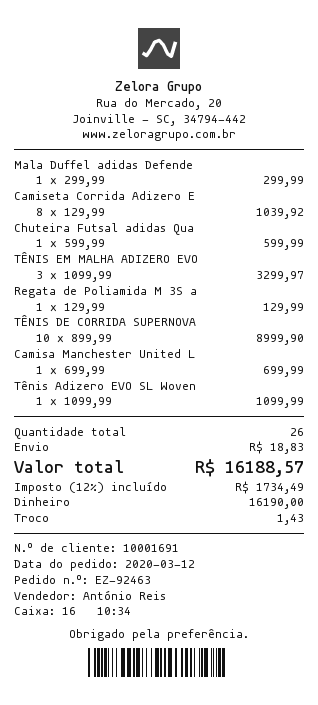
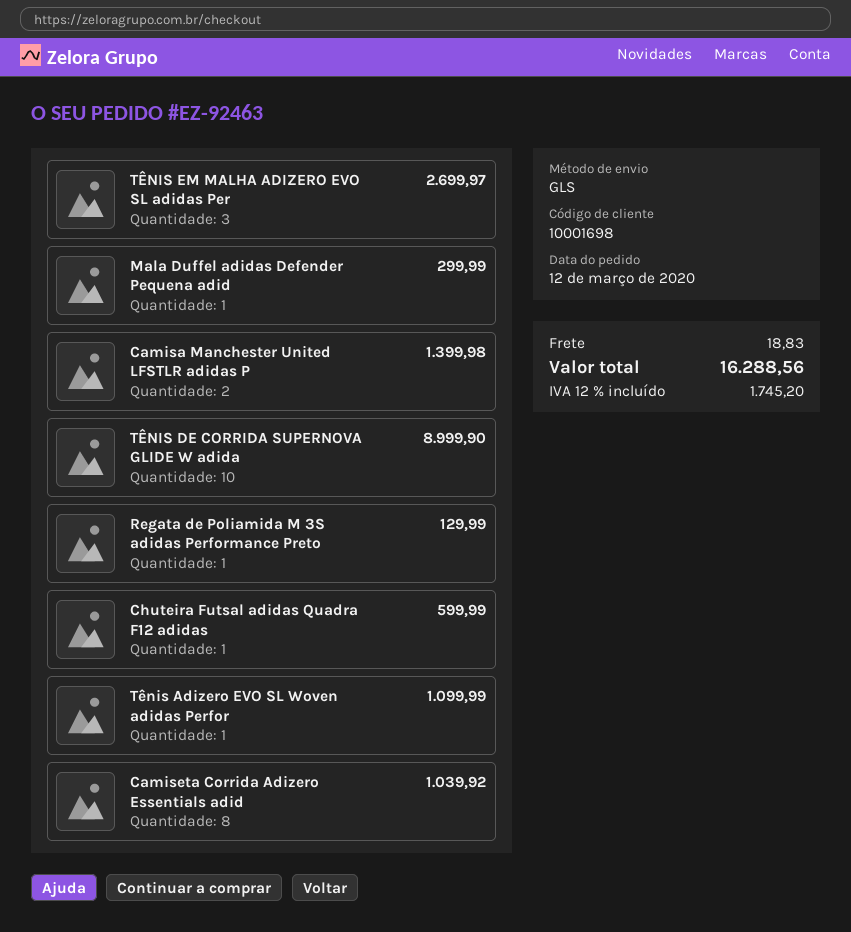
customer number: 10001691 -> 10001698
TÊNIS EM MALHA ADIZERO EVO: 3 for 3299.97 -> 3 for 2699.97
Camisa Manchester United L: 1 for 699.99 -> 2 for 1399.98
tax: 12% = 1734.49 -> 12% = 1745.20
total: 16188.57 -> 16288.56

